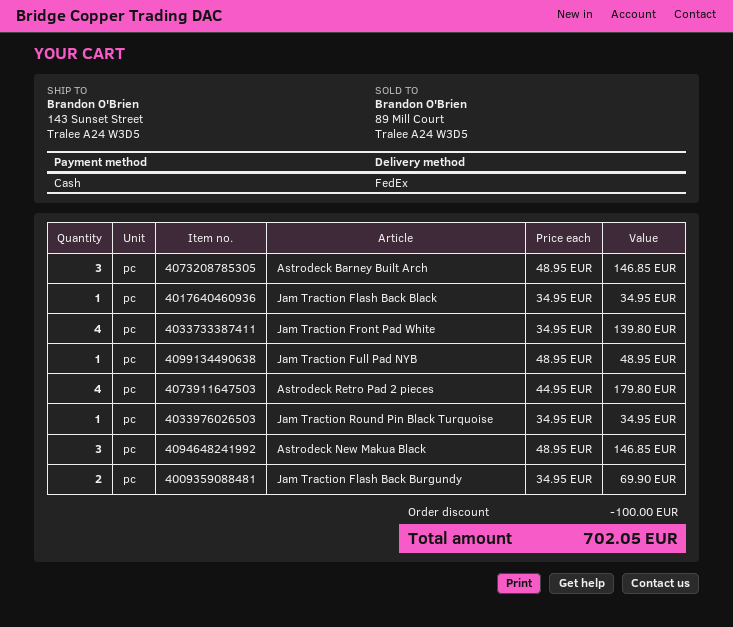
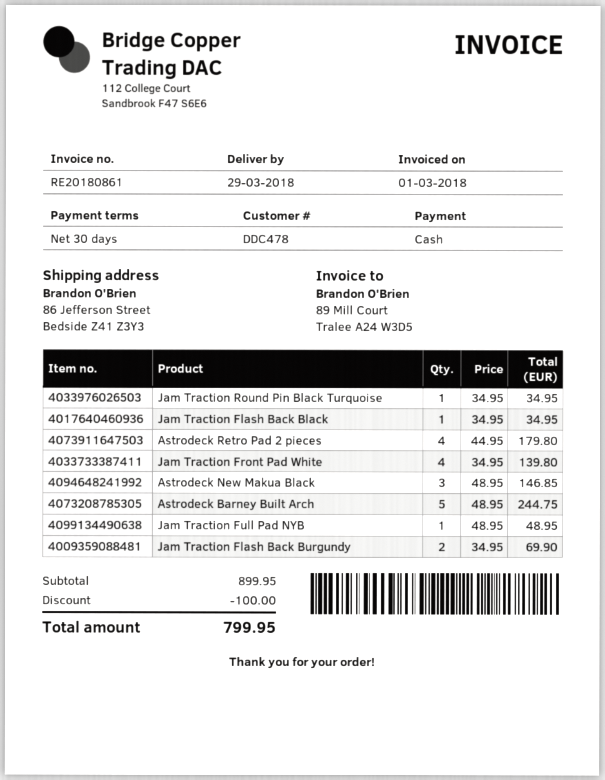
ship to: 143 Sunset Street, Tralee A24 W3D5 -> 86 Jefferson Street, Bedside Z41 Z3Y3
Astrodeck Barney Built Arch: 3 x 48.95 = 146.85 -> 5 x 48.95 = 244.75
total: 702.05 -> 799.95

